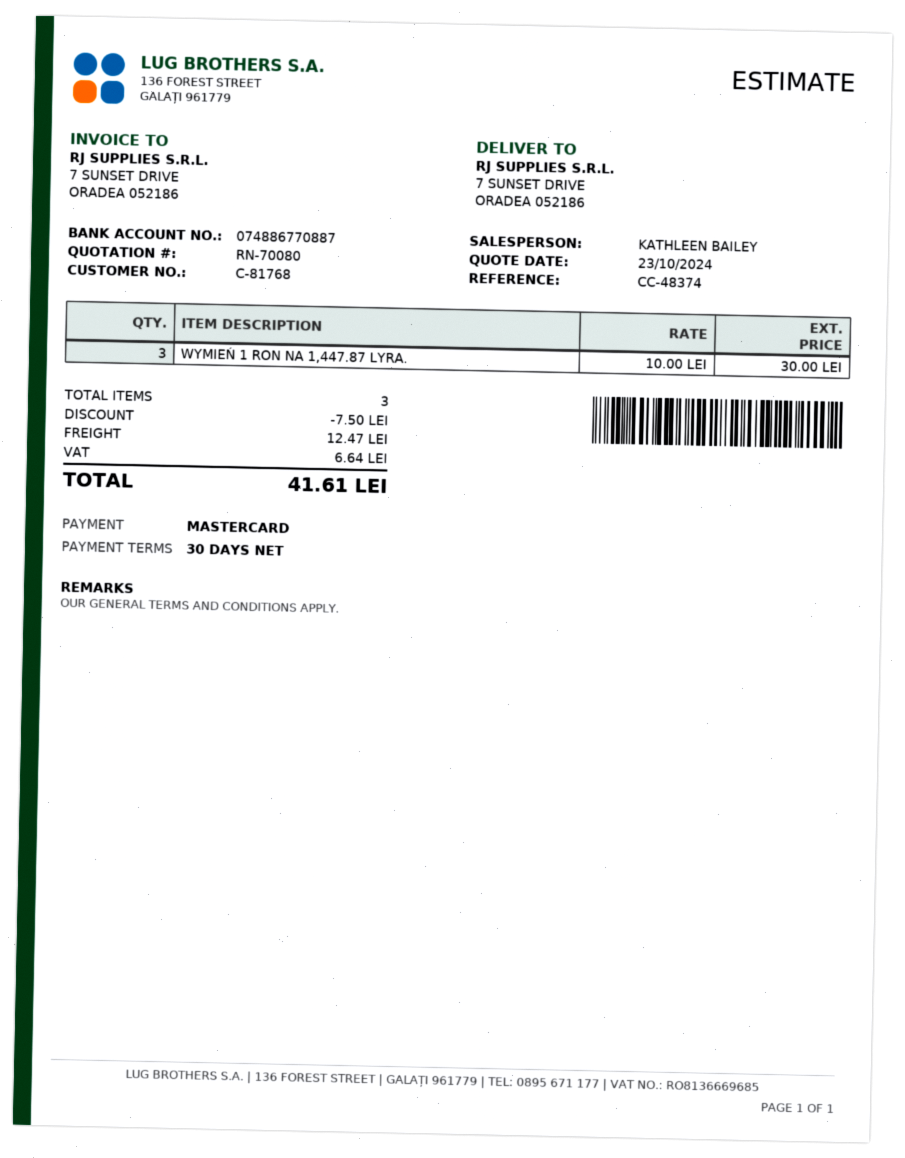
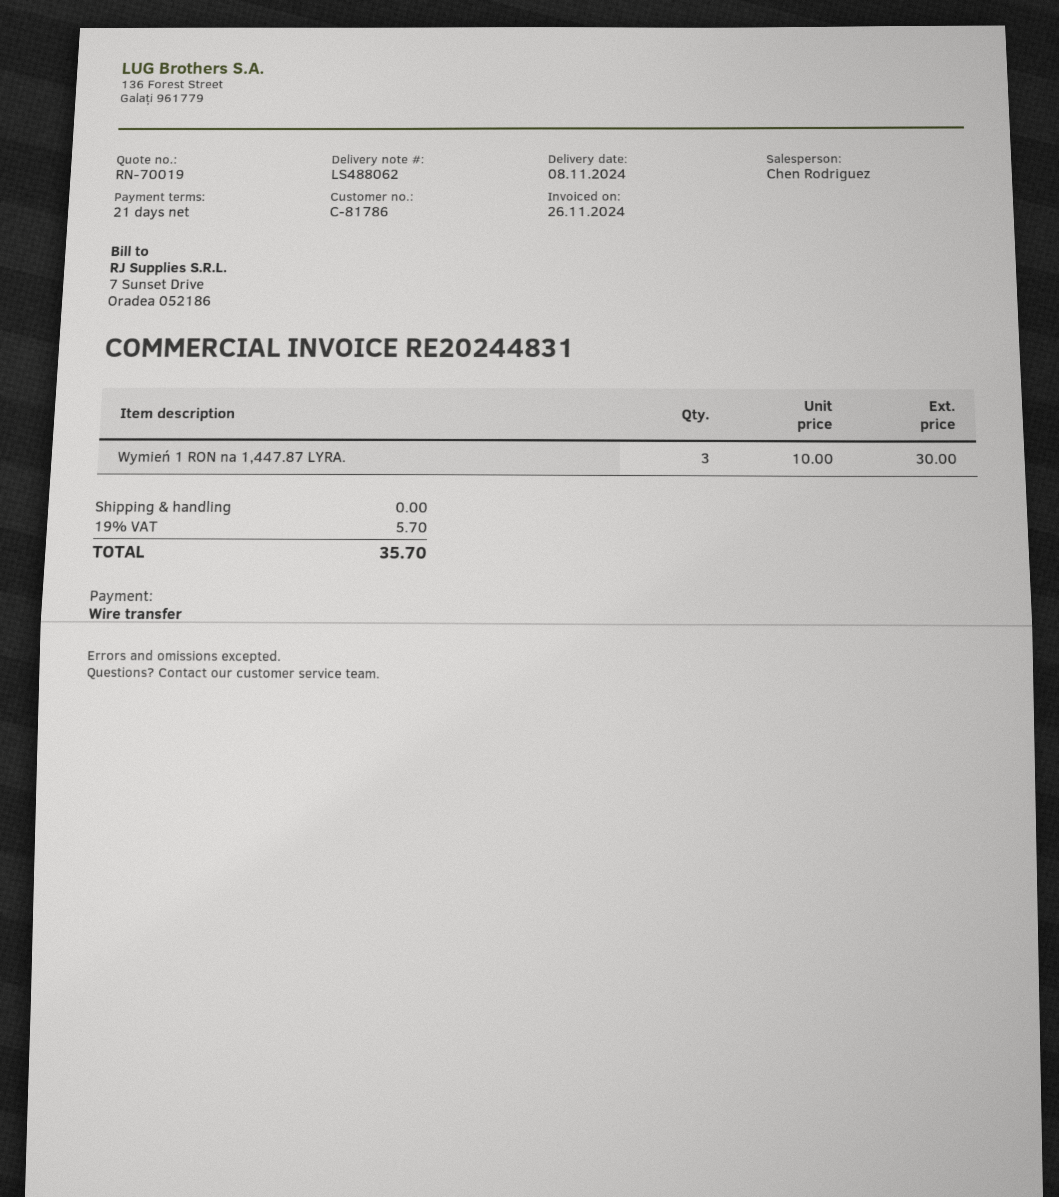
quote number: RN-70080 -> RN-70019
payment terms: 30 days -> 21 days
customer number: C-81768 -> C-81786
sales rep: KATHLEEN BAILEY -> Chen Rodriguez
payment method: Mastercard -> bank transfer
discount: 7.50 -> none
shipping: 12.47 -> 0.00
tax: 6.64 -> 5.70
total: 41.61 -> 35.70

